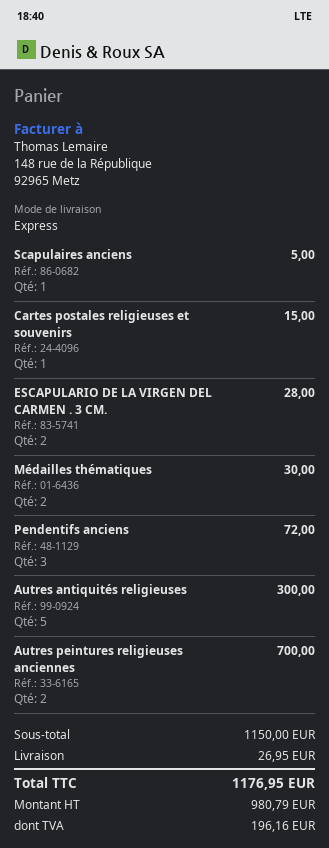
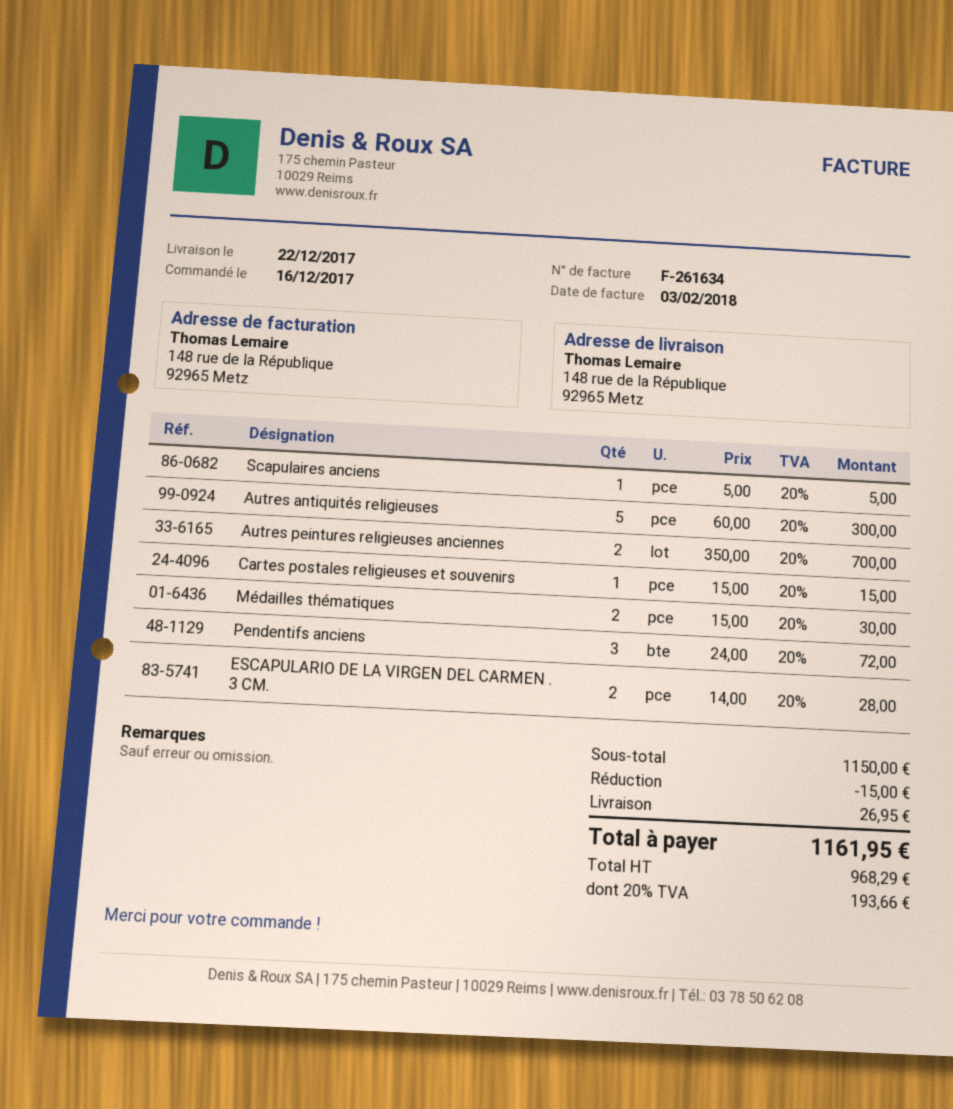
discount: none -> 15.00
net: 980.79 -> 968.29
tax: 196.16 -> 193.66
total: 1176.95 -> 1161.95

